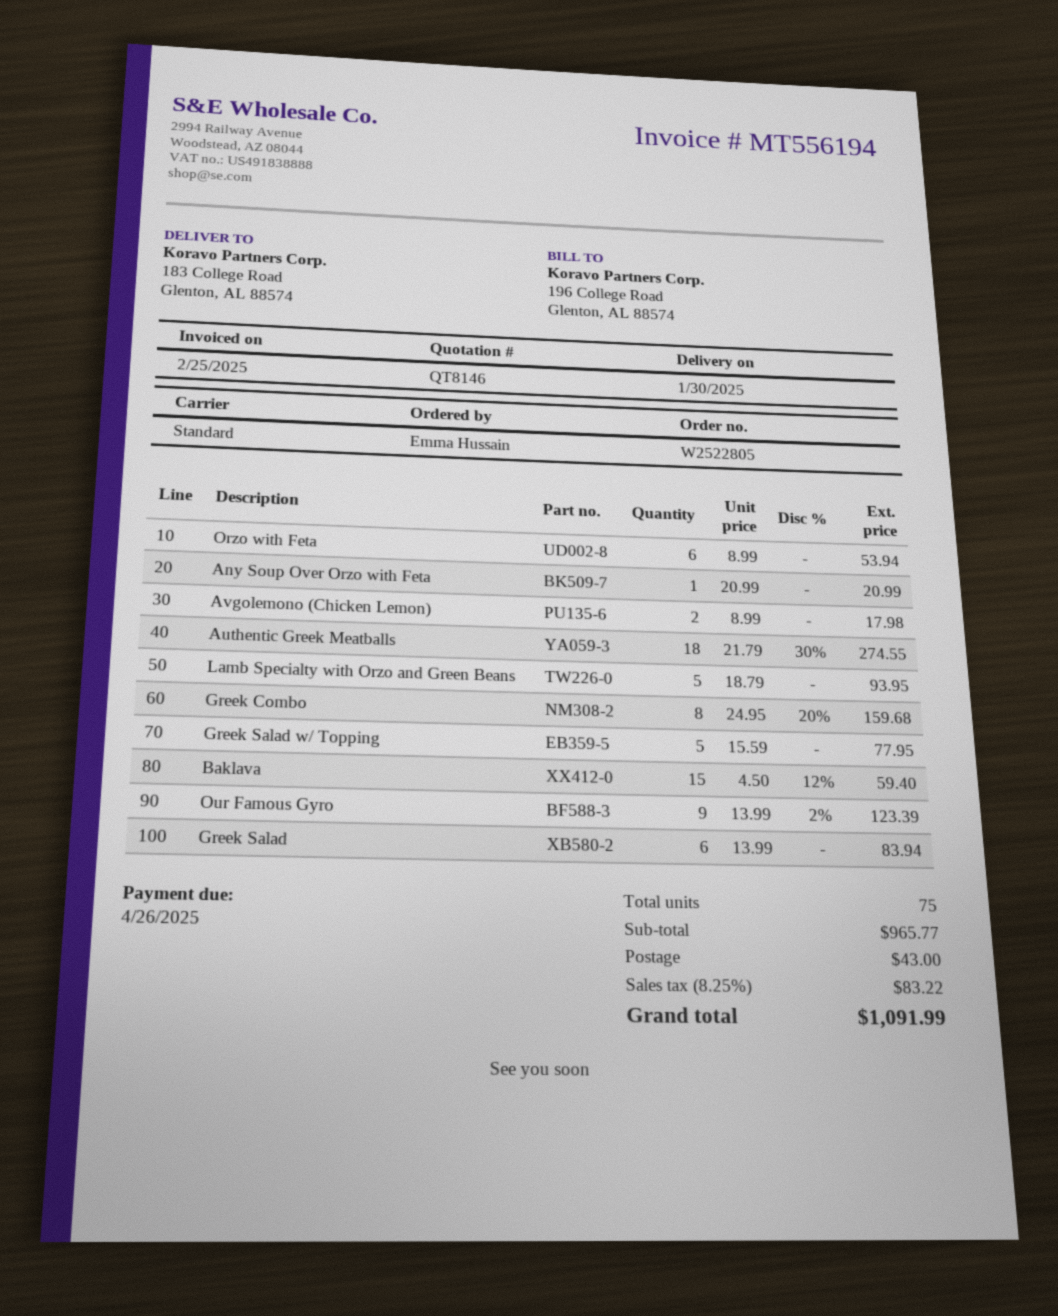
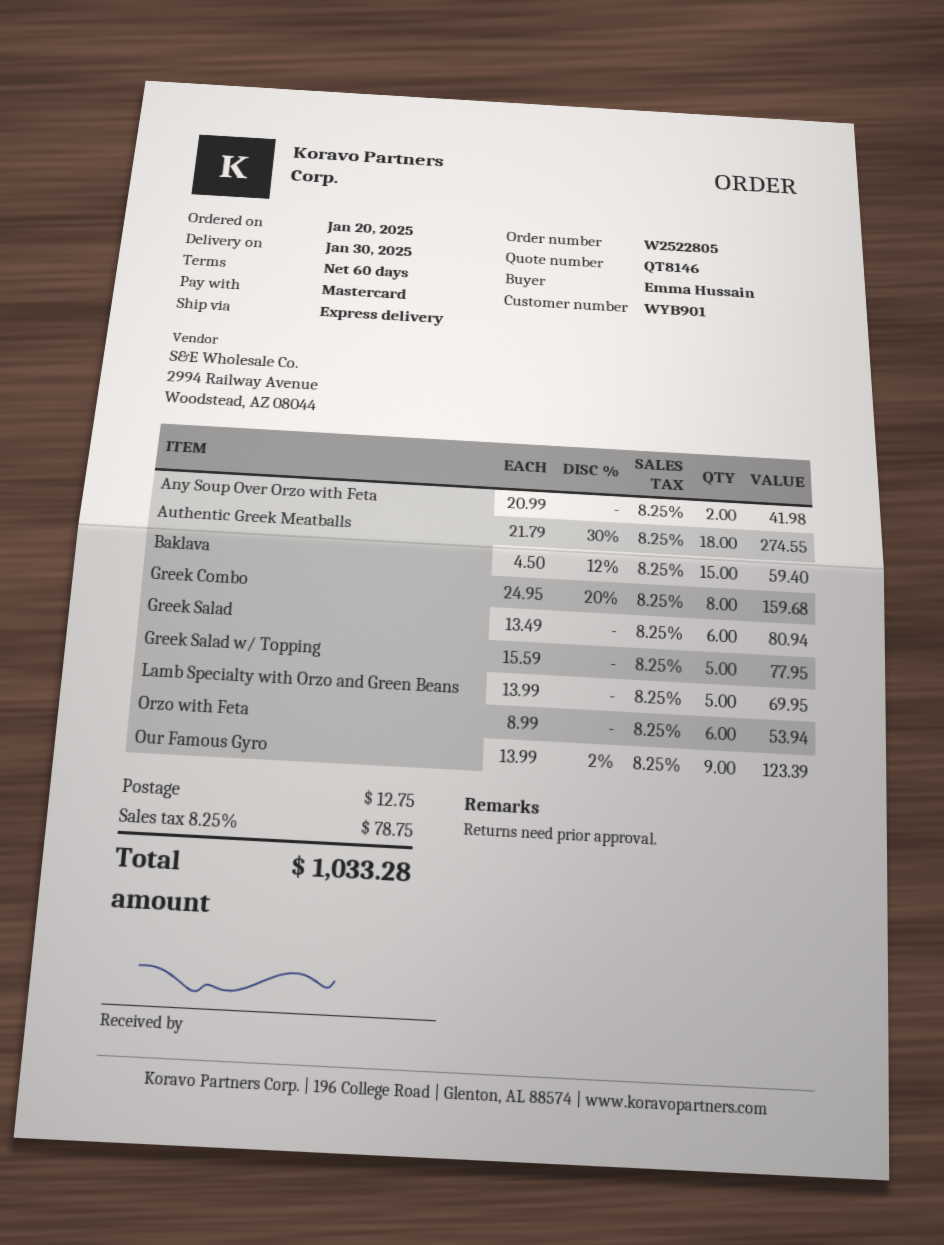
shipping method: standard -> express
Any Soup Over Orzo with Feta: 1 x 20.99 = 20.99 -> 2 x 20.99 = 41.98
Avgolemono (Chicken Lemon): 2 x 8.99 = 17.98 -> none
Lamb Specialty with Orzo and Green Beans: 5 x 18.79 = 93.95 -> 5 x 13.99 = 69.95
Greek Salad: 6 x 13.99 = 83.94 -> 6 x 13.49 = 80.94
shipping: 43.00 -> 12.75
tax: 8.25% = 83.22 -> 8.25% = 78.75
total: 1091.99 -> 1033.28

